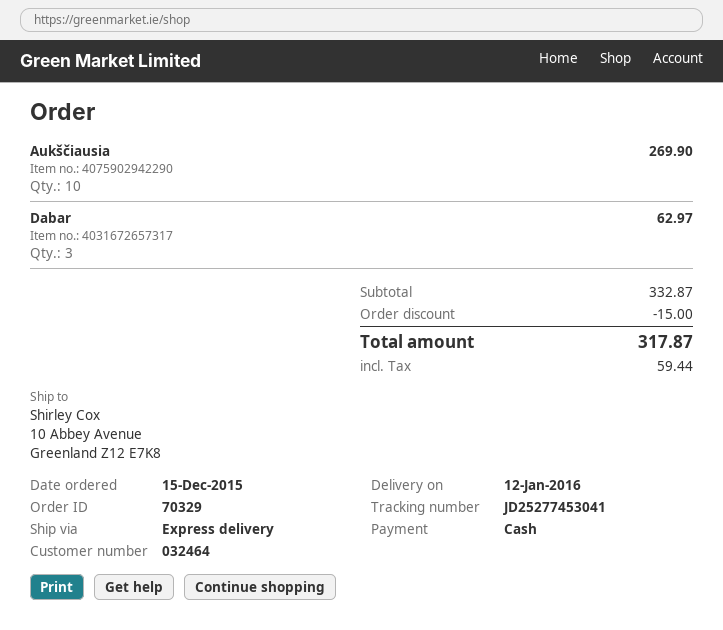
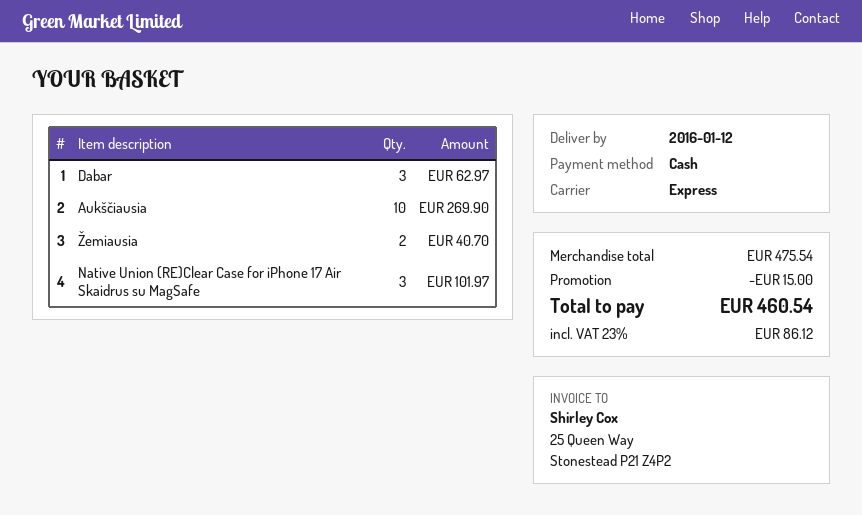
Žemiausia: none -> 2 for 40.70
Native Union (RE)Clear Case for iPhone 17 Air Skaidrus su MagSafe: none -> 3 for 101.97
subtotal: 332.87 -> 475.54
tax: 59.44 -> 86.12
total: 317.87 -> 460.54

